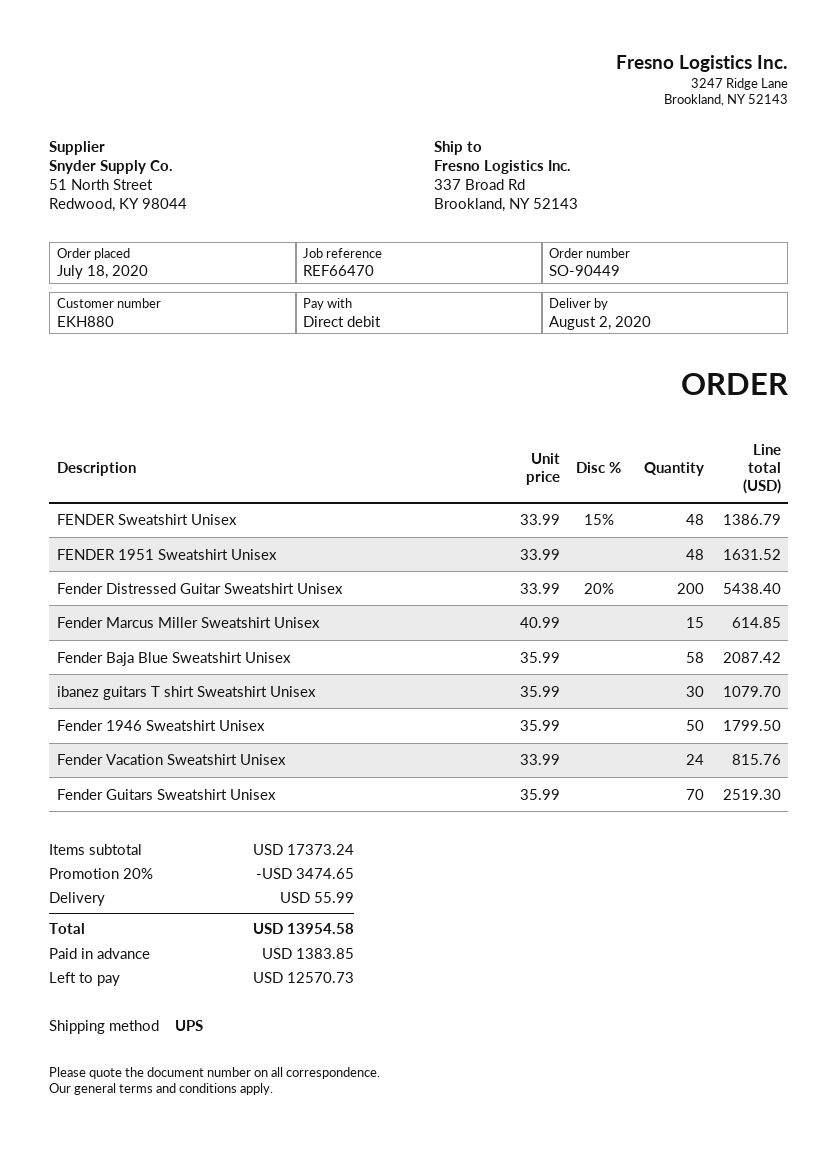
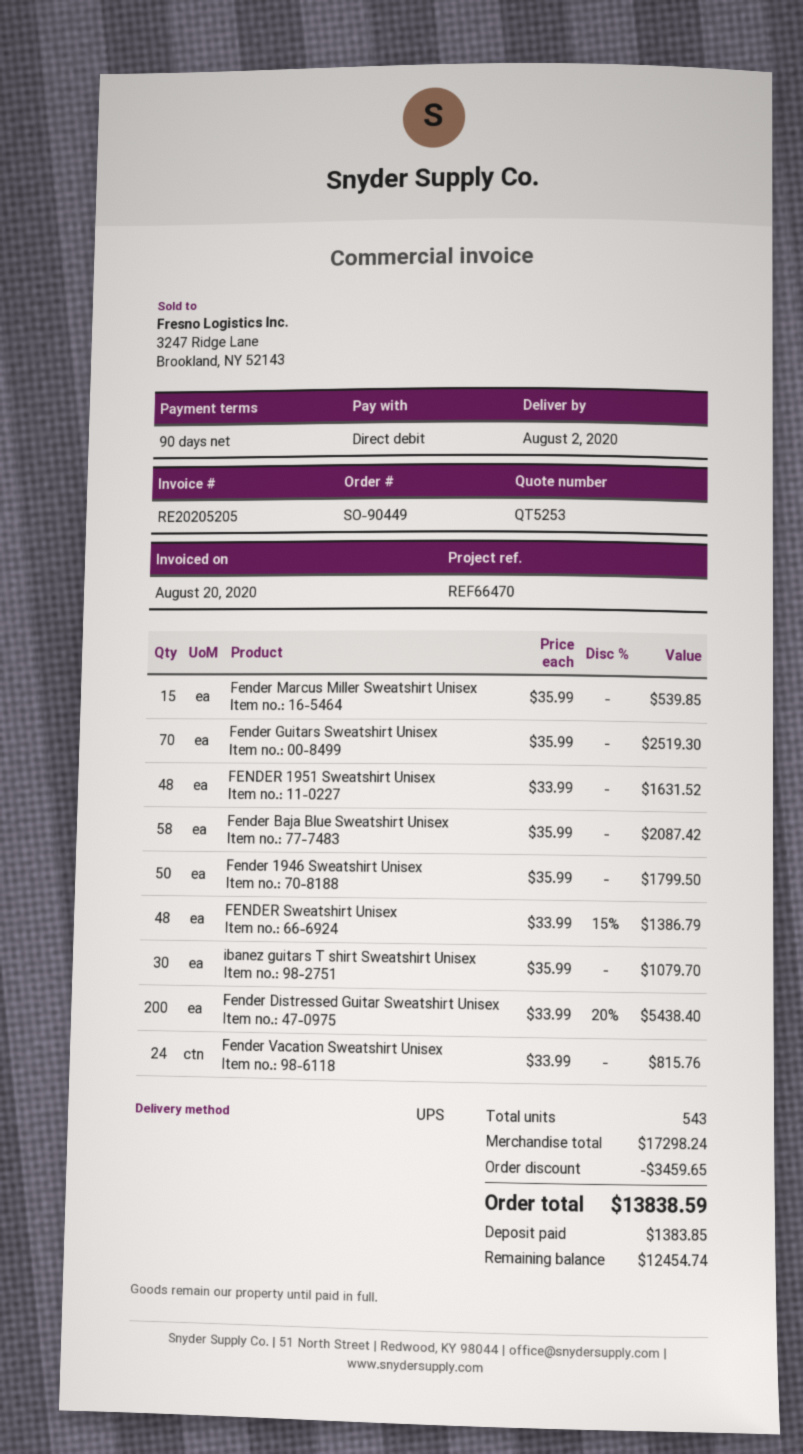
Fender Marcus Miller Sweatshirt Unisex: 15 x 40.99 = 614.85 -> 15 x 35.99 = 539.85
subtotal: 17373.24 -> 17298.24
discount: 3474.65 -> 3459.65
shipping: 55.99 -> none
total: 13954.58 -> 13838.59
balance: 12570.73 -> 12454.74

